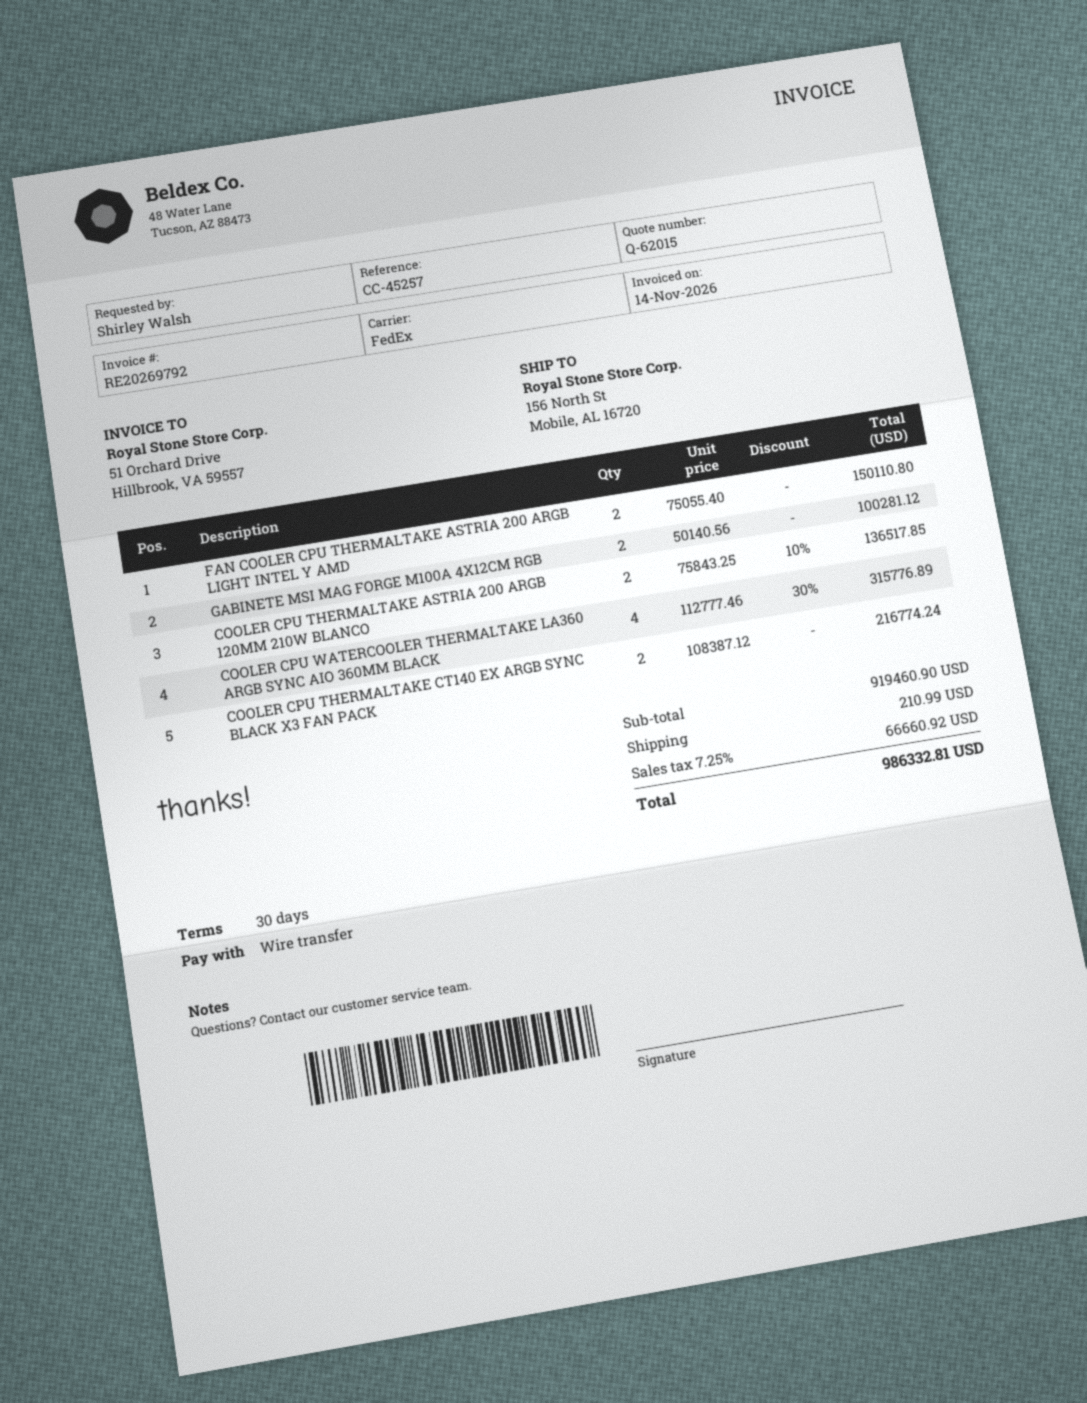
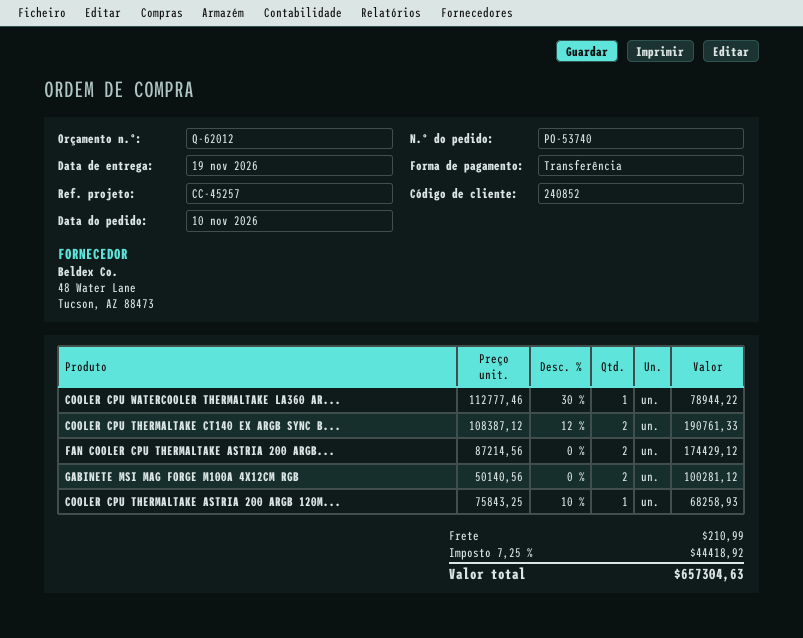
quote number: Q-62015 -> Q-62012
FAN COOLER CPU THERMALTAKE ASTRIA 200 ARGB LIGHT INTEL Y AMD: 2 x 75055.40 = 150110.80 -> 2 x 87214.56 = 174429.12
COOLER CPU THERMALTAKE ASTRIA 200 ARGB 120MM 210W BLANCO: 2 x 75843.25 - 10% = 136517.85 -> 1 x 75843.25 - 10% = 68258.93
COOLER CPU WATERCOOLER THERMALTAKE LA360 ARGB SYNC AIO 360MM BLACK: 4 x 112777.46 - 30% = 315776.89 -> 1 x 112777.46 - 30% = 78944.22
COOLER CPU THERMALTAKE CT140 EX ARGB SYNC BLACK X3 FAN PACK: 2 x 108387.12 = 216774.24 -> 2 x 108387.12 - 12% = 190761.33
tax: 7.25% = 66660.92 -> 7.25% = 44418.92
total: 986332.81 -> 657304.63

